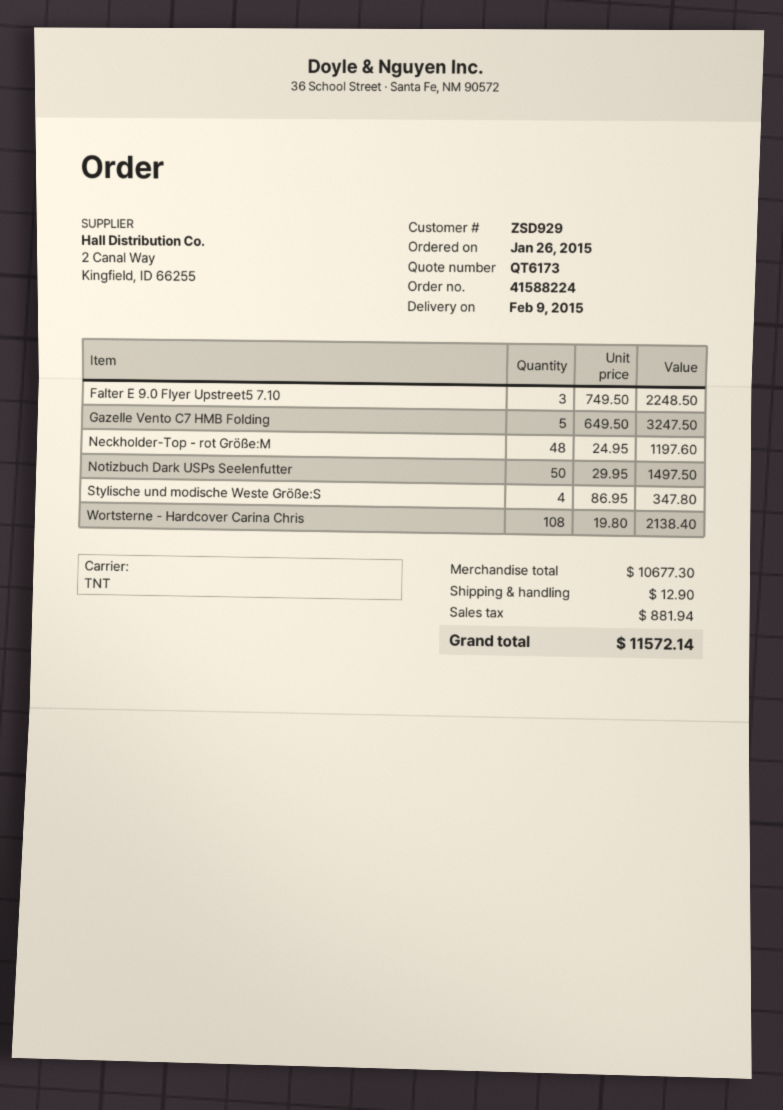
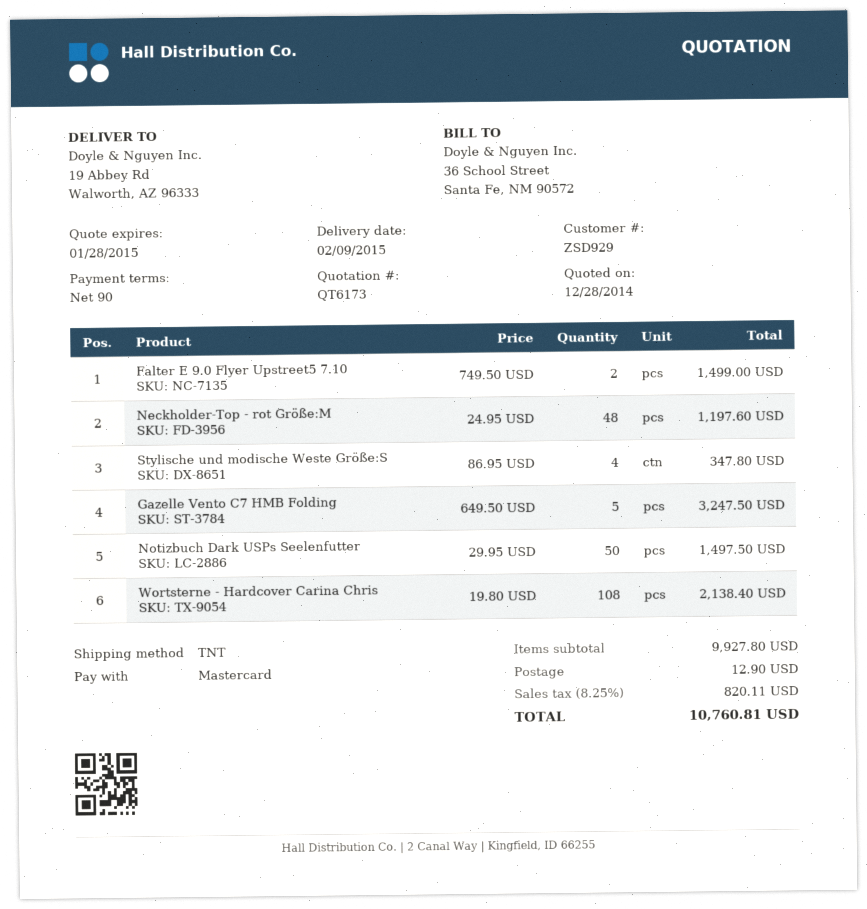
Falter E 9.0 Flyer Upstreet5 7.10: 3 x 749.50 = 2248.50 -> 2 x 749.50 = 1499.00
subtotal: 10677.30 -> 9927.80
tax: 881.94 -> 820.11
total: 11572.14 -> 10760.81

